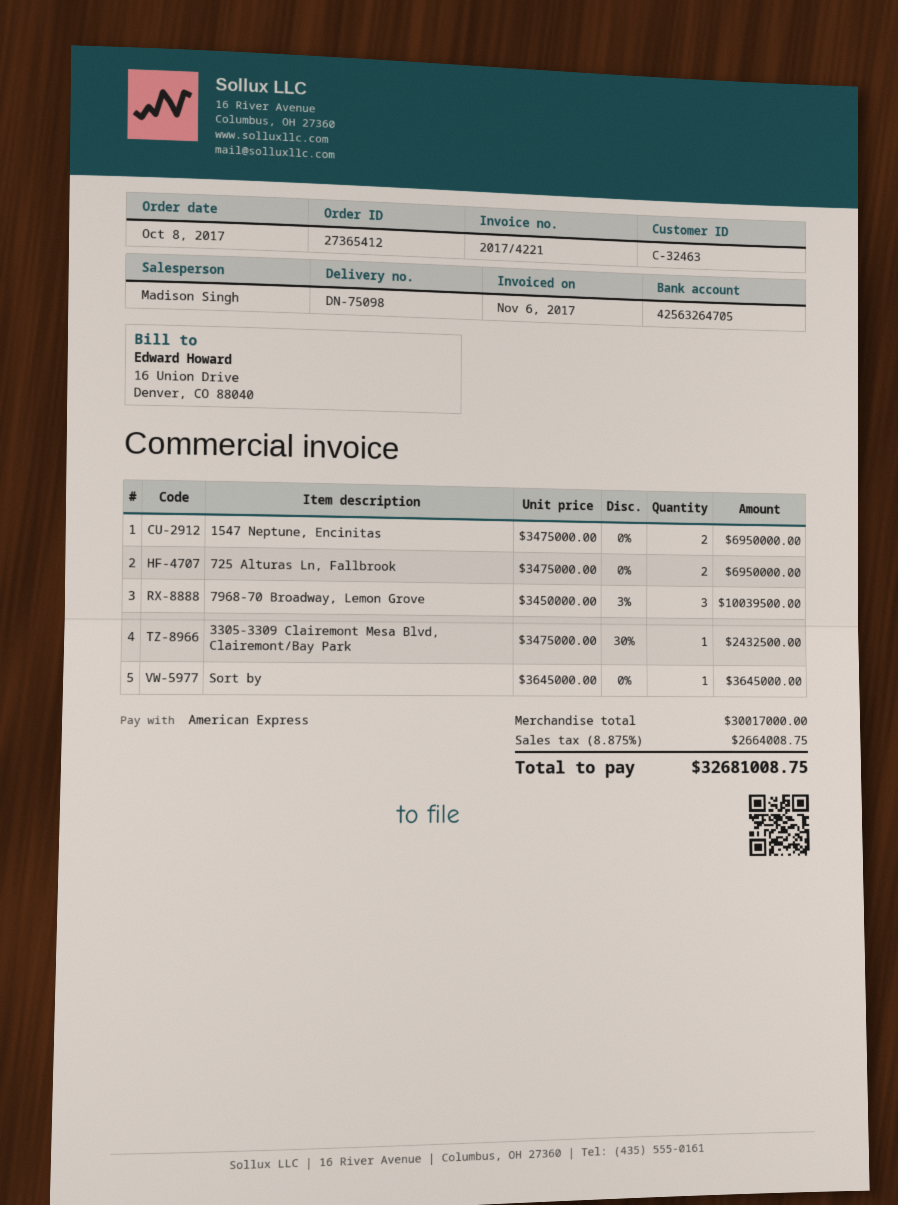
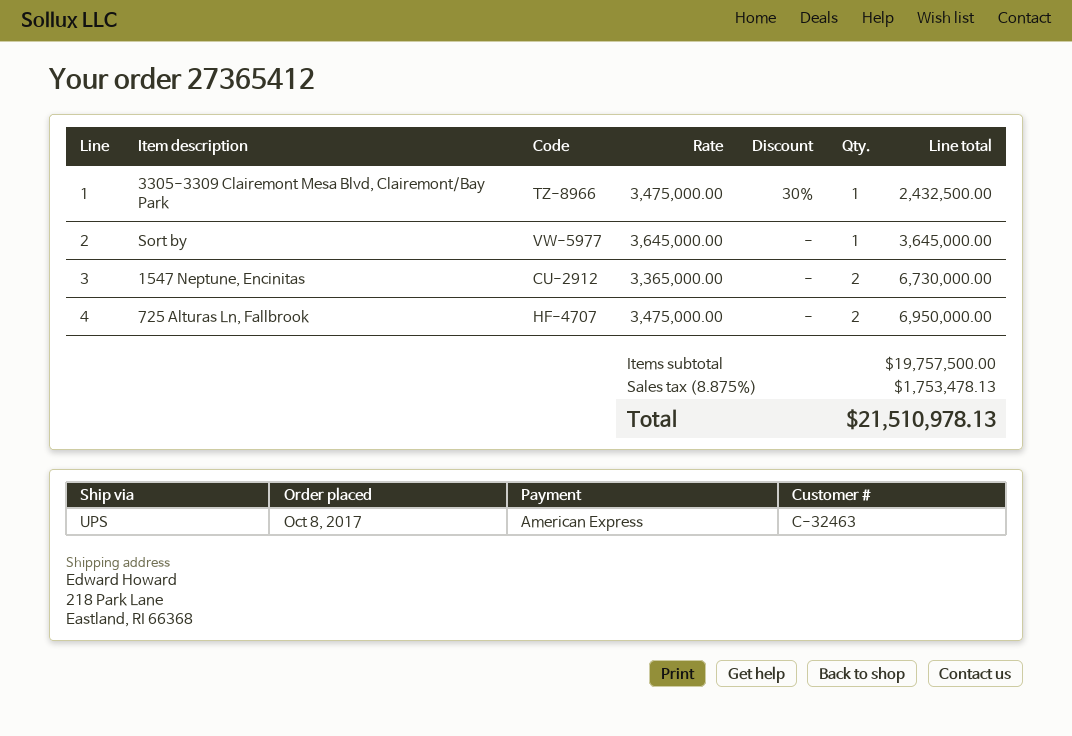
1547 Neptune, Encinitas: 2 x 3475000.00 = 6950000.00 -> 2 x 3365000.00 = 6730000.00
7968-70 Broadway, Lemon Grove: 3 x 3450000.00 - 3% = 10039500.00 -> none
subtotal: 30017000.00 -> 19757500.00
tax: 8.875% = 2664008.75 -> 8.875% = 1753478.13
total: 32681008.75 -> 21510978.13

